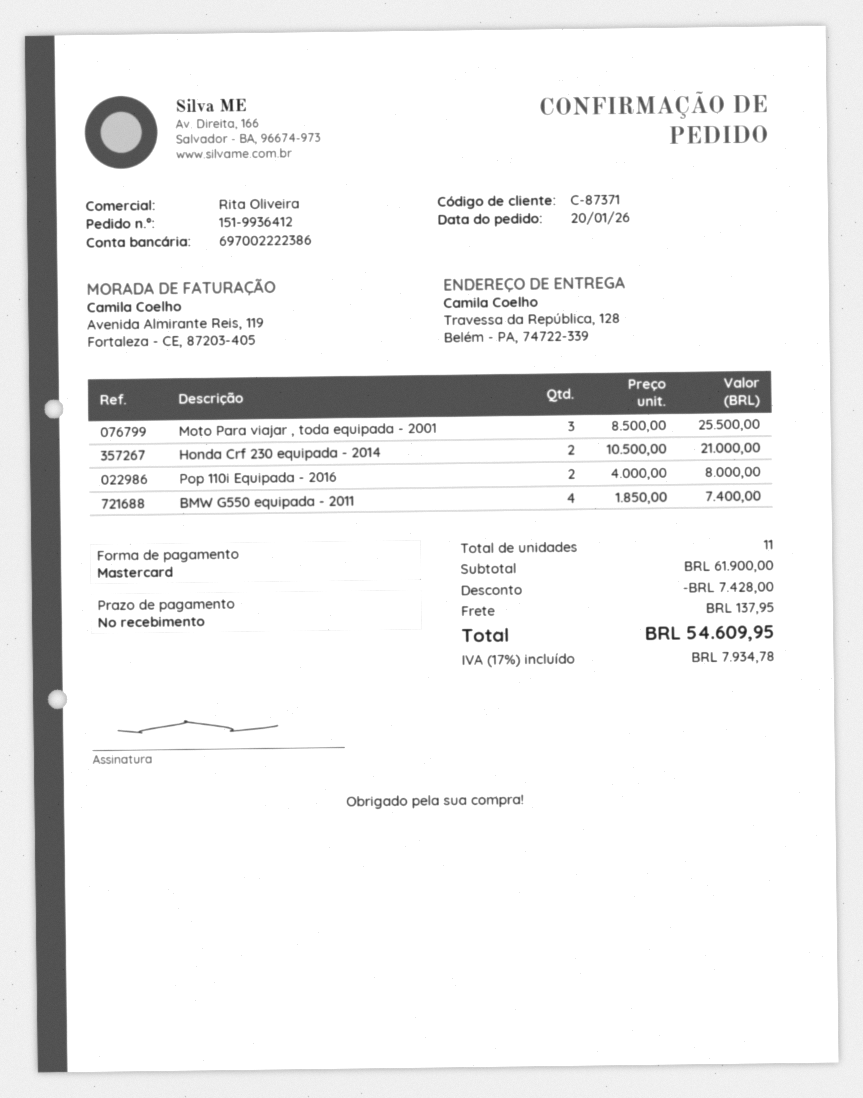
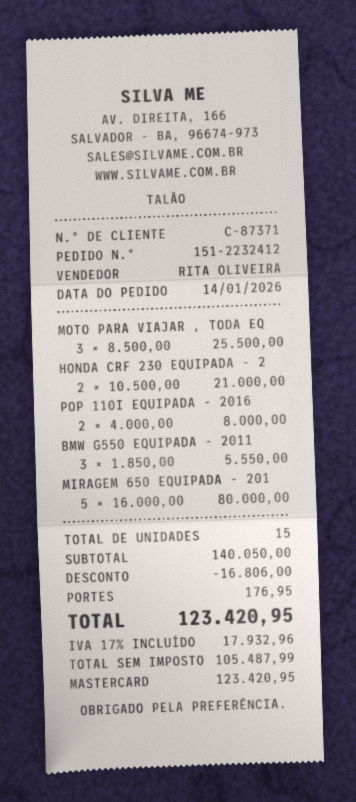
order number: 151-9936412 -> 151-2232412
order date: 2026-01-20 -> 2026-01-14
BMW G550 equipada - 2011: 4 x 1850.00 = 7400.00 -> 3 x 1850.00 = 5550.00
MIRAGEM 650 EQUIPADA - 201: none -> 5 x 16000.00 = 80000.00
total quantity: 11 -> 15
subtotal: 61900.00 -> 140050.00
discount: 7428.00 -> 16806.00
shipping: 137.95 -> 176.95
tax: 17% = 7934.78 -> 17% = 17932.96
total: 54609.95 -> 123420.95

